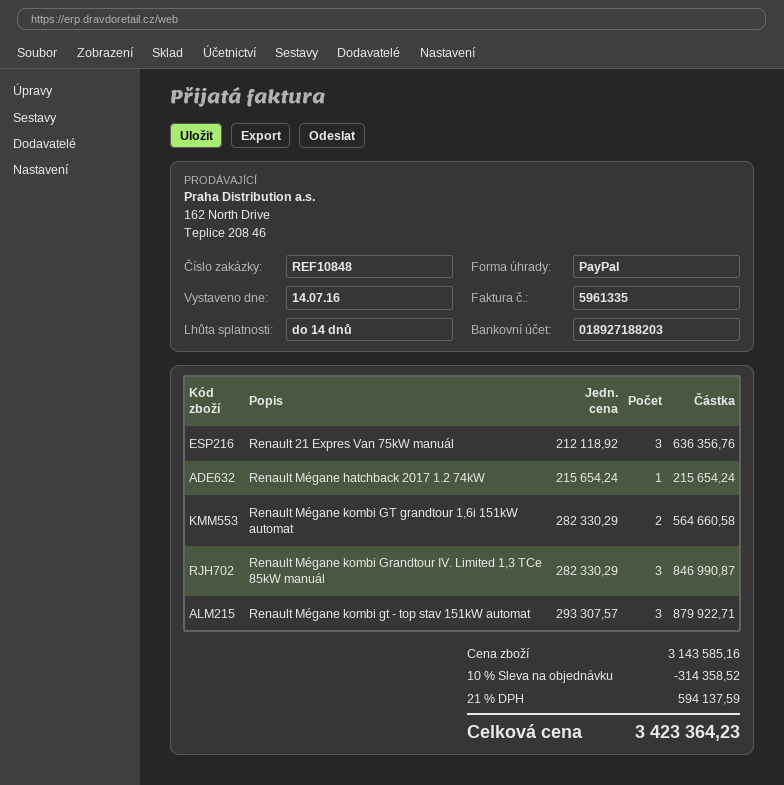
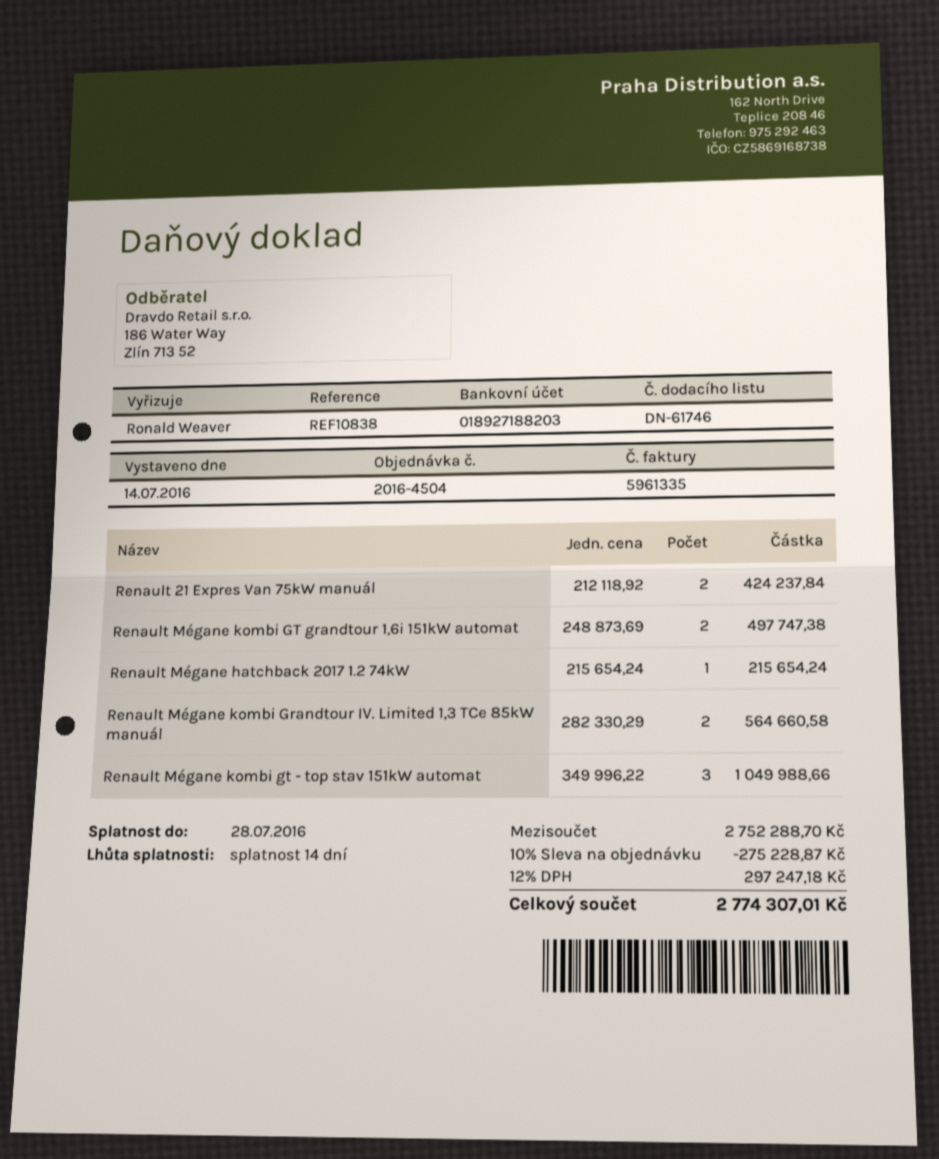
reference: REF10848 -> REF10838
Renault 21 Expres Van 75kW manuál: 3 x 212118.92 = 636356.76 -> 2 x 212118.92 = 424237.84
Renault Mégane kombi GT grandtour 1,6i 151kW automat: 2 x 282330.29 = 564660.58 -> 2 x 248873.69 = 497747.38
Renault Mégane kombi Grandtour IV. Limited 1,3 TCe 85kW manuál: 3 x 282330.29 = 846990.87 -> 2 x 282330.29 = 564660.58
Renault Mégane kombi gt - top stav 151kW automat: 3 x 293307.57 = 879922.71 -> 3 x 349996.22 = 1049988.66
subtotal: 3143585.16 -> 2752288.70
discount: 10% = 314358.52 -> 10% = 275228.87
tax: 21% = 594137.59 -> 12% = 297247.18
total: 3423364.23 -> 2774307.01

